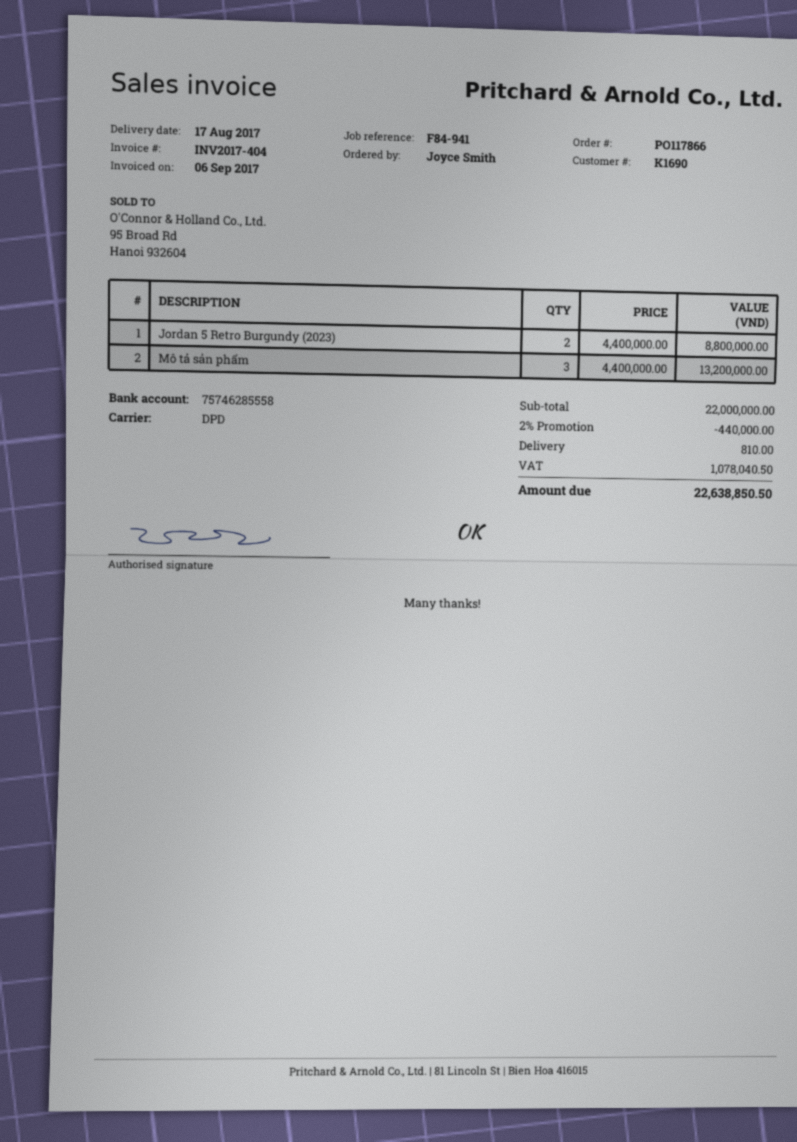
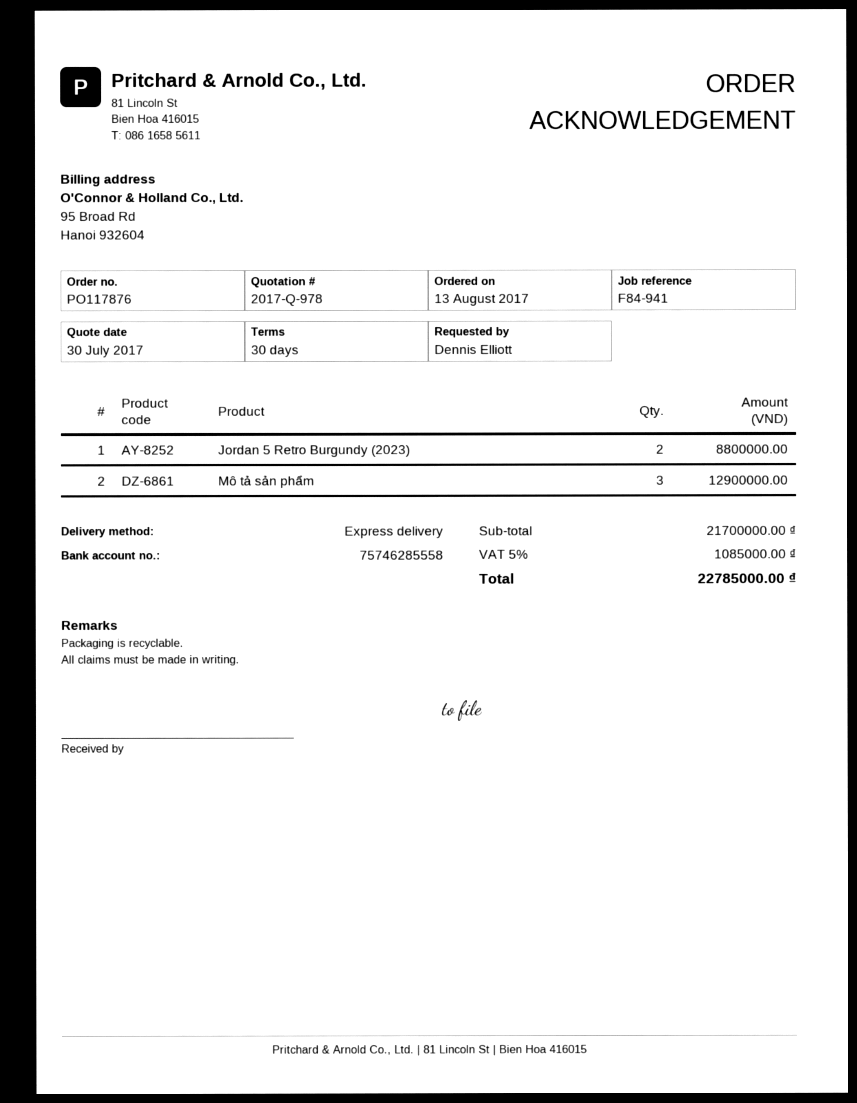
order number: PO117866 -> PO117876
ordered by: Joyce Smith -> Dennis Elliott
shipping method: DPD -> express
Mô tả sản phẩm: 3 for 13200000.00 -> 3 for 12900000.00
subtotal: 22000000.00 -> 21700000.00
discount: 2% = 440000.00 -> none
shipping: 810.00 -> none
tax: 1078040.50 -> 1085000.00
total: 22638850.50 -> 22785000.00

